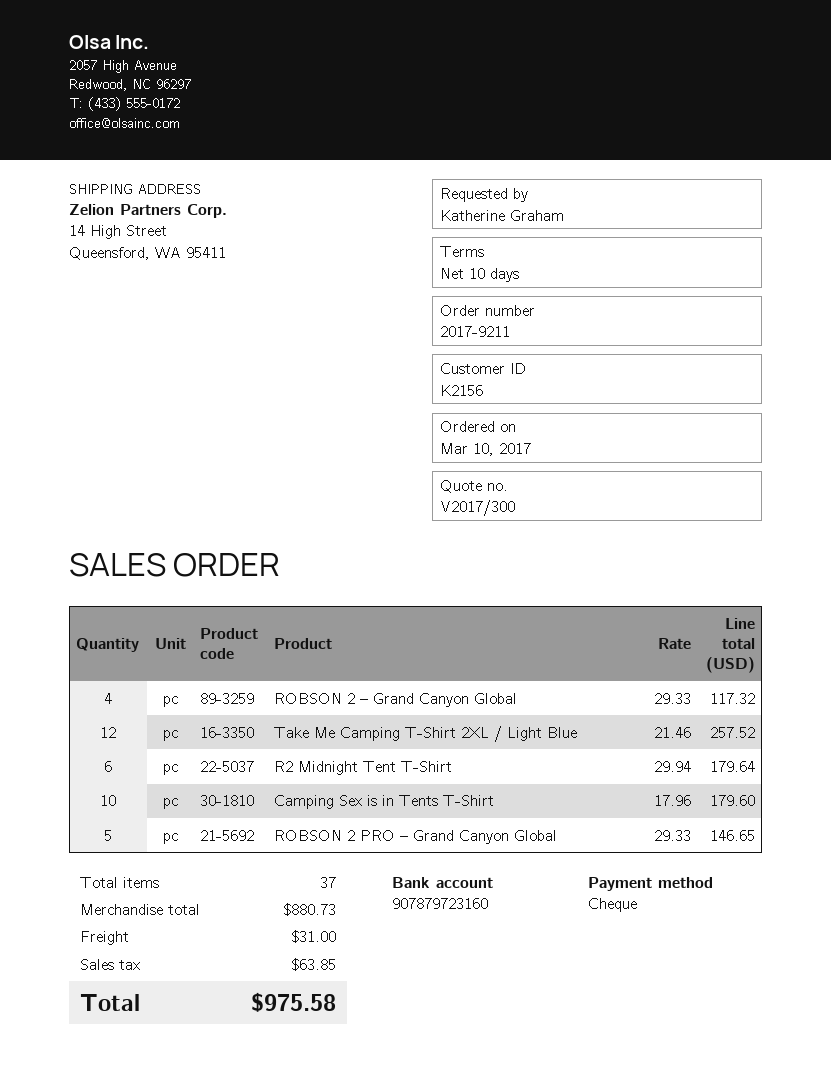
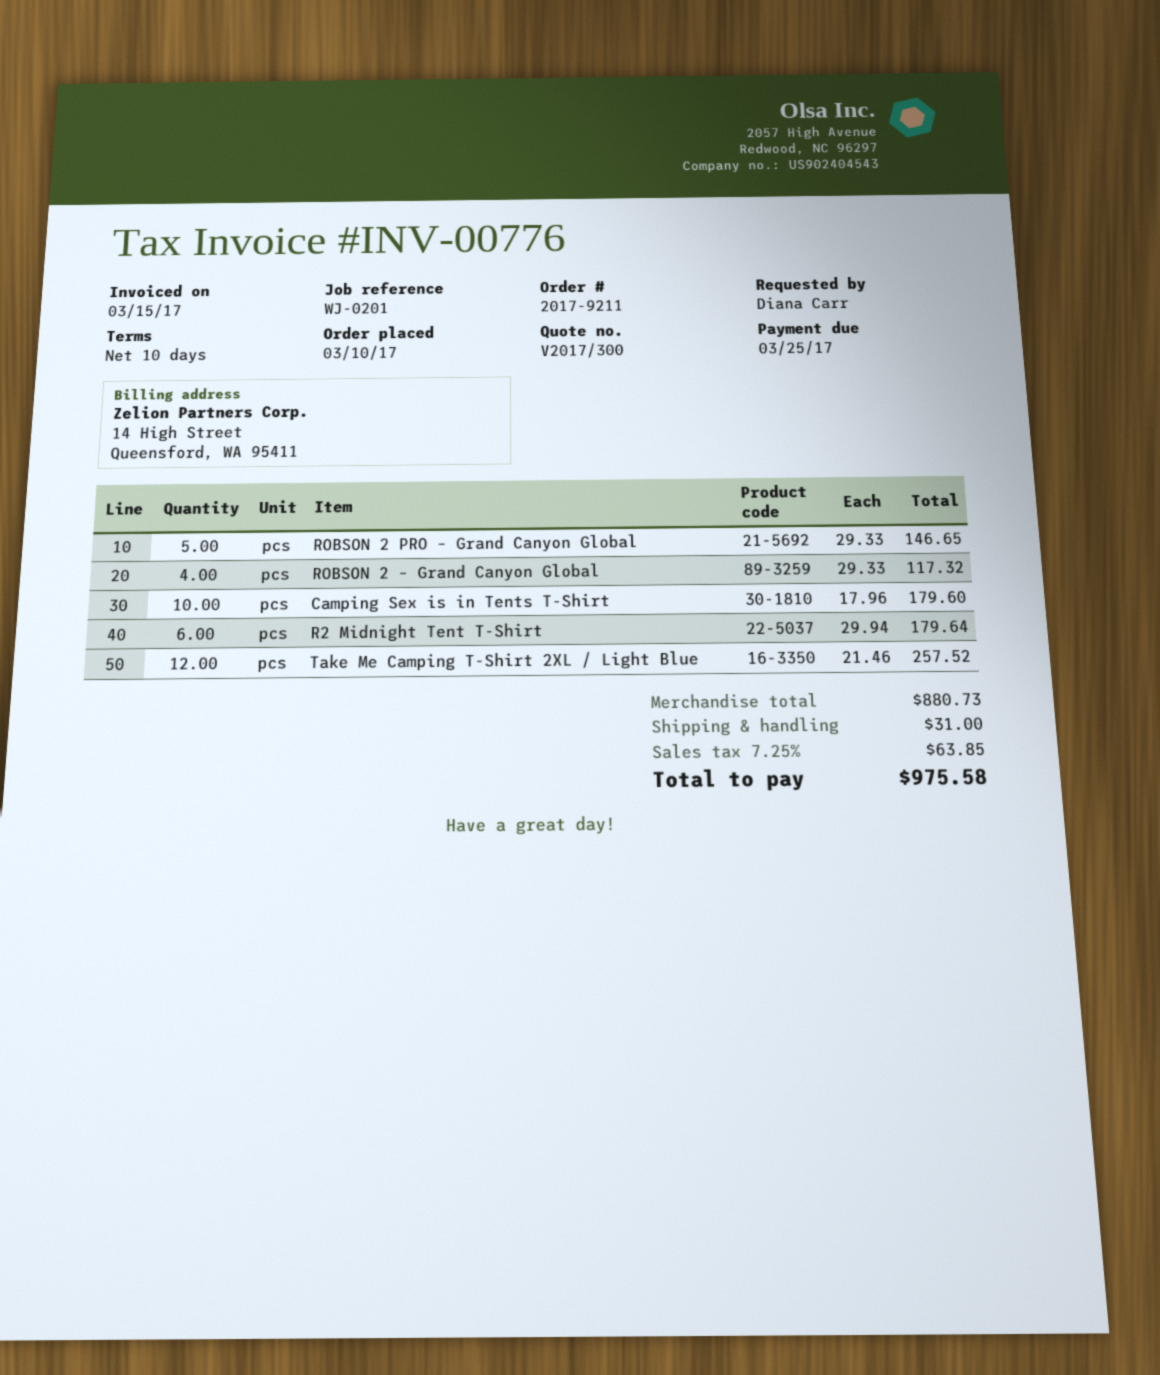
ordered by: Katherine Graham -> Diana Carr

